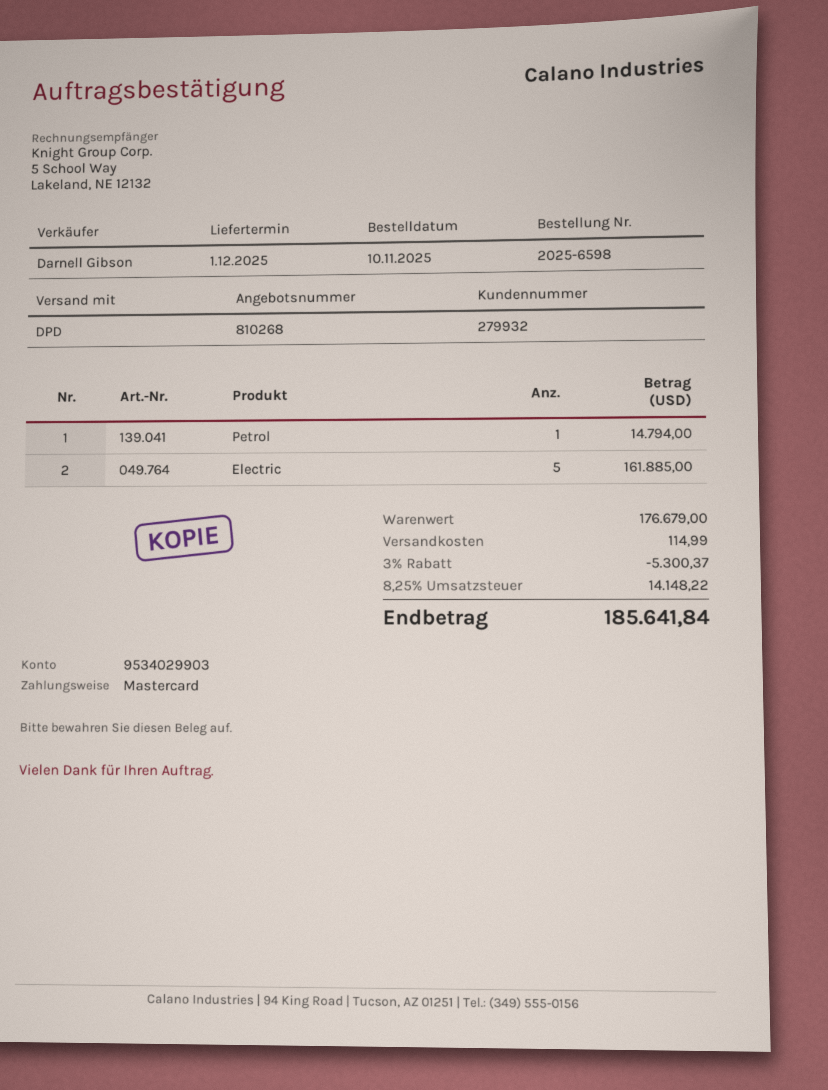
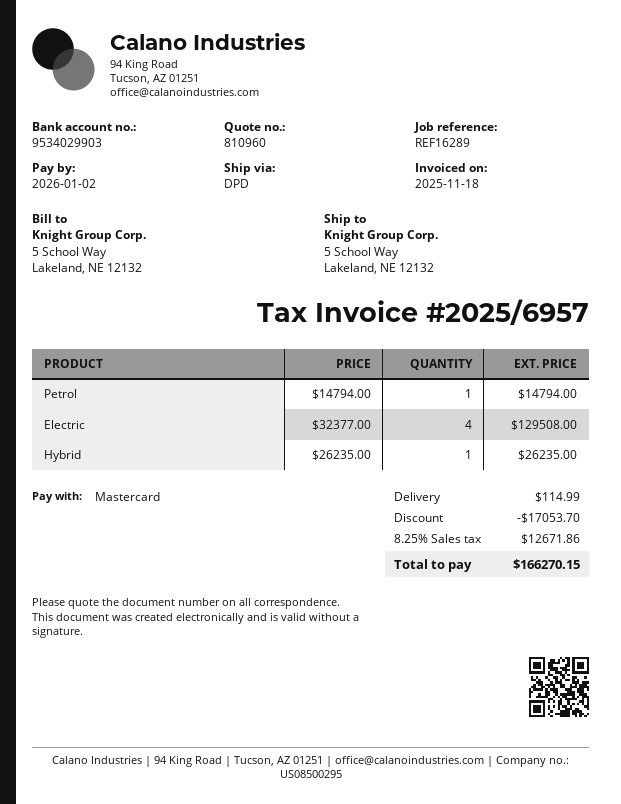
quote number: 810268 -> 810960
Electric: 5 for 161885.00 -> 4 for 129508.00
Hybrid: none -> 1 for 26235.00
discount: 5300.37 -> 17053.70
tax: 8.25% = 14148.22 -> 8.25% = 12671.86
total: 185641.84 -> 166270.15

